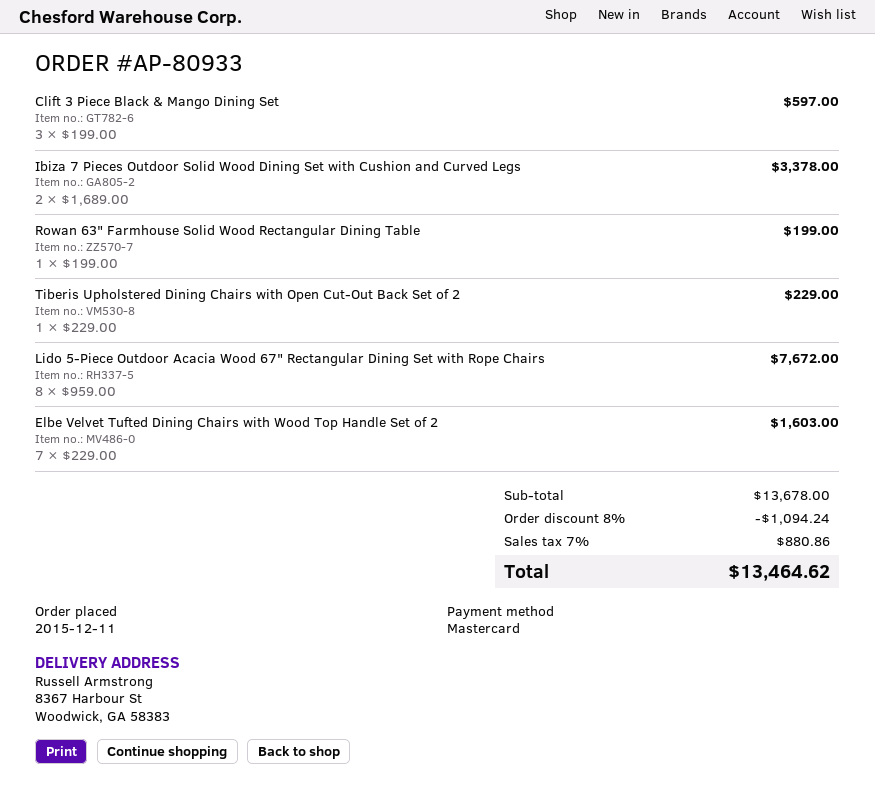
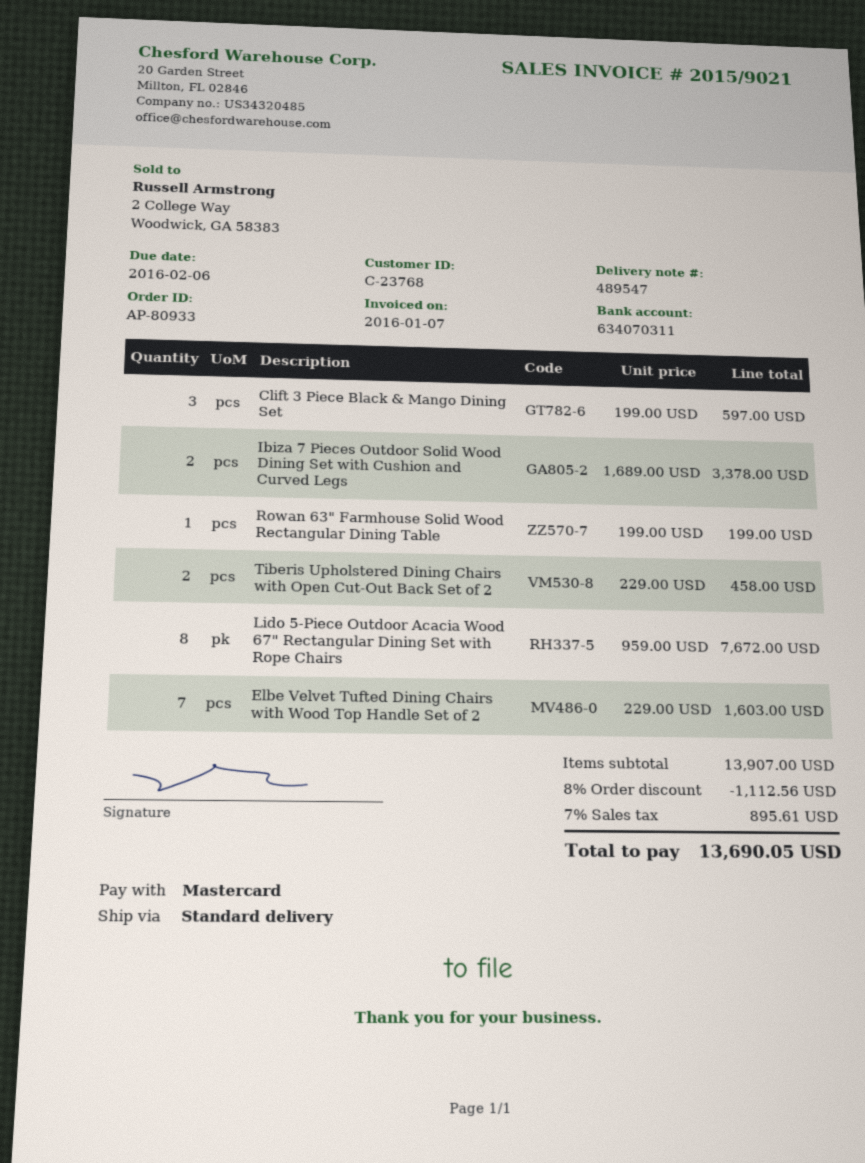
Tiberis Upholstered Dining Chairs with Open Cut-Out Back Set of 2: 1 x 229.00 = 229.00 -> 2 x 229.00 = 458.00
subtotal: 13678.00 -> 13907.00
discount: 8% = 1094.24 -> 8% = 1112.56
tax: 7% = 880.86 -> 7% = 895.61
total: 13464.62 -> 13690.05

